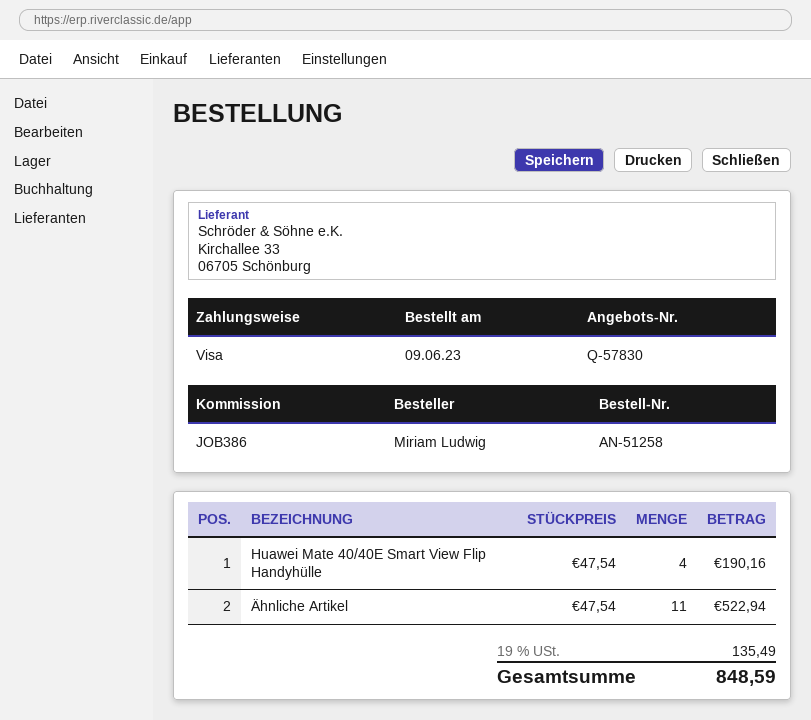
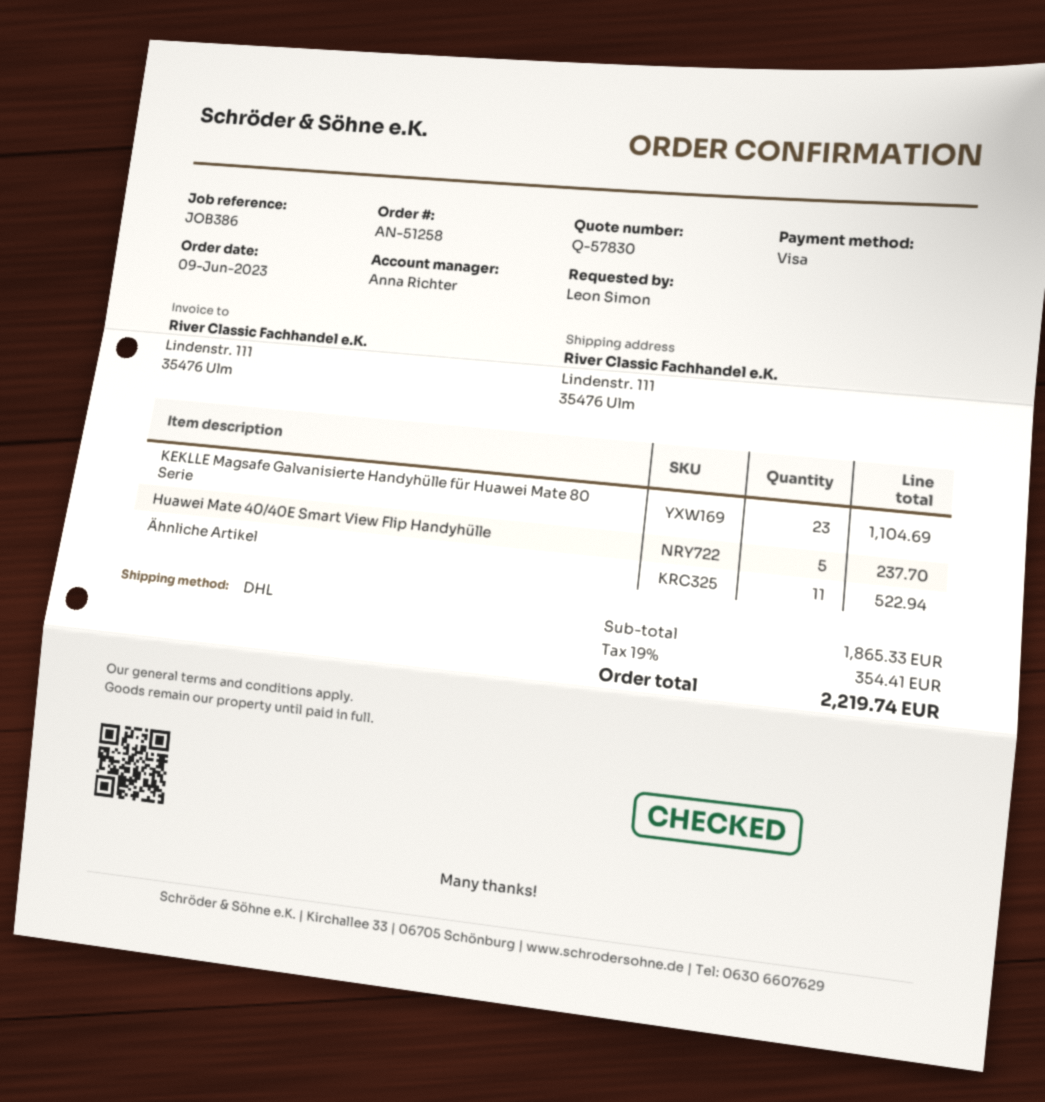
ordered by: Miriam Ludwig -> Leon Simon
Huawei Mate 40/40E Smart View Flip Handyhülle: 4 for 190.16 -> 5 for 237.70
KEKLLE Magsafe Galvanisierte Handyhülle für Huawei Mate 80 Serie: none -> 23 for 1104.69
tax: 19% = 135.49 -> 19% = 354.41
total: 848.59 -> 2219.74

